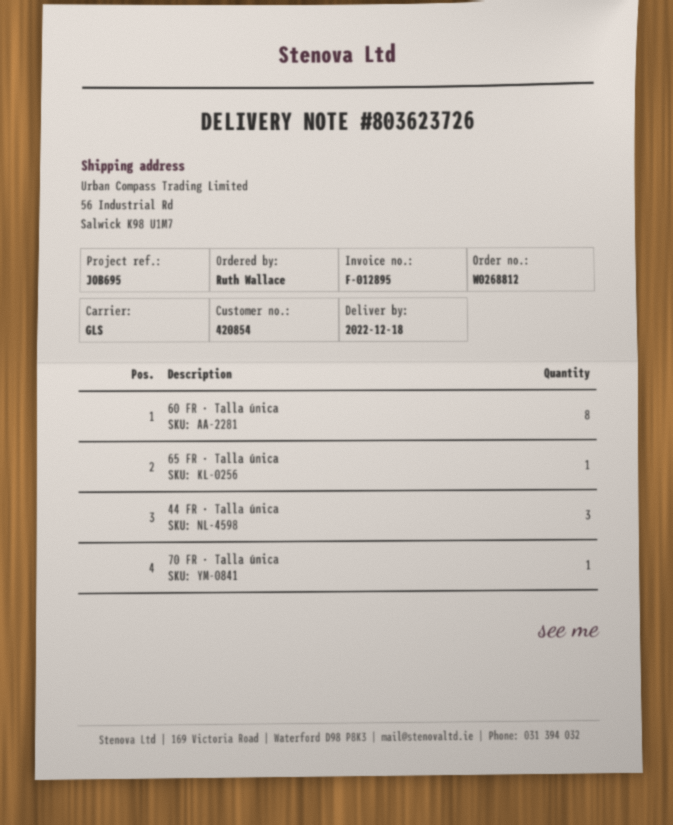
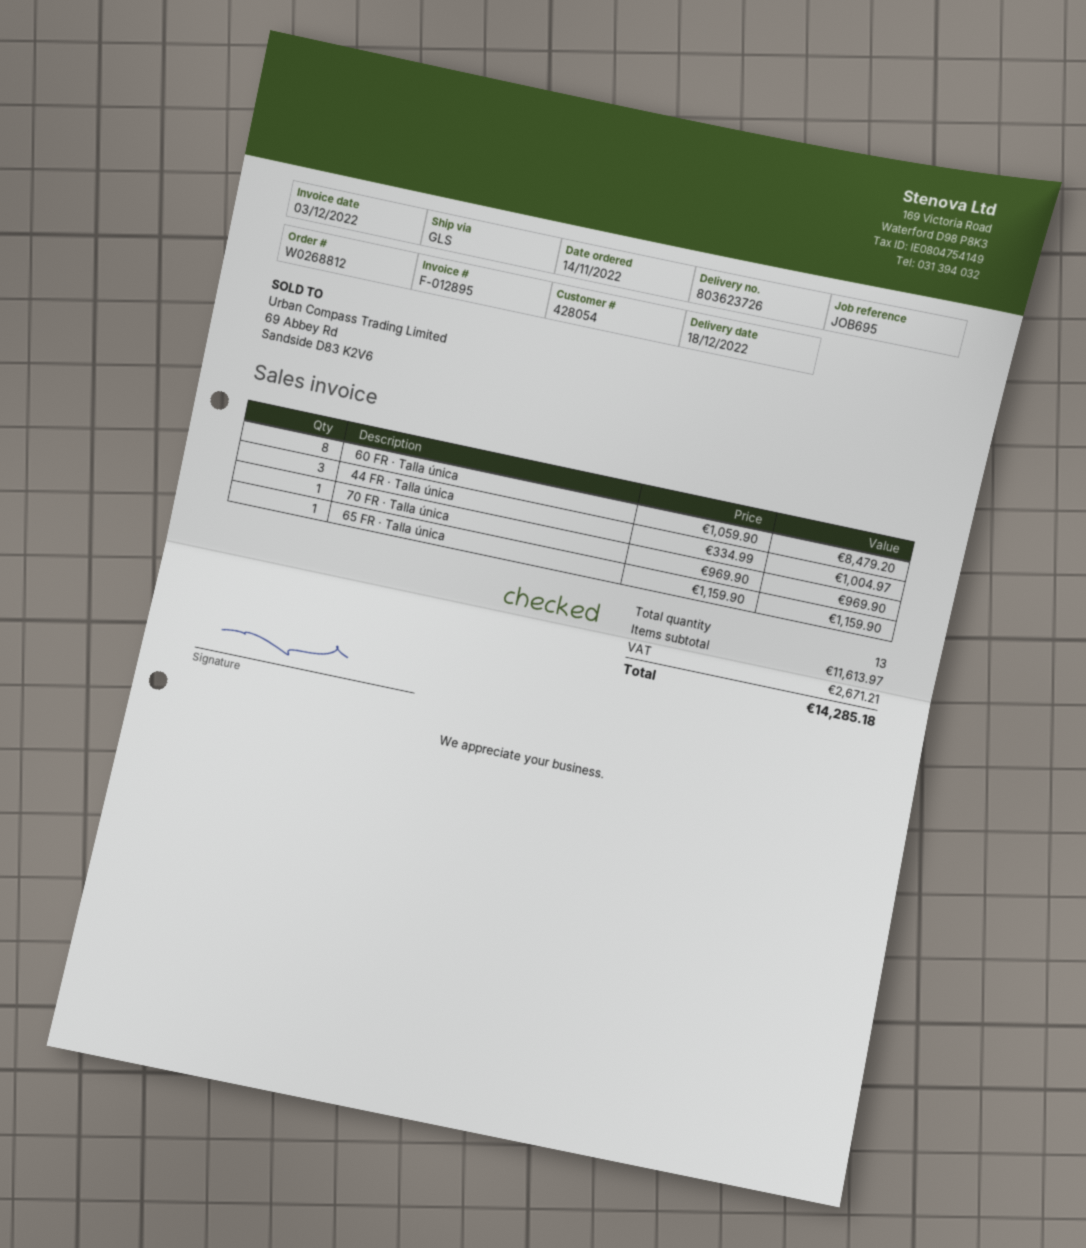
customer number: 420854 -> 428054

